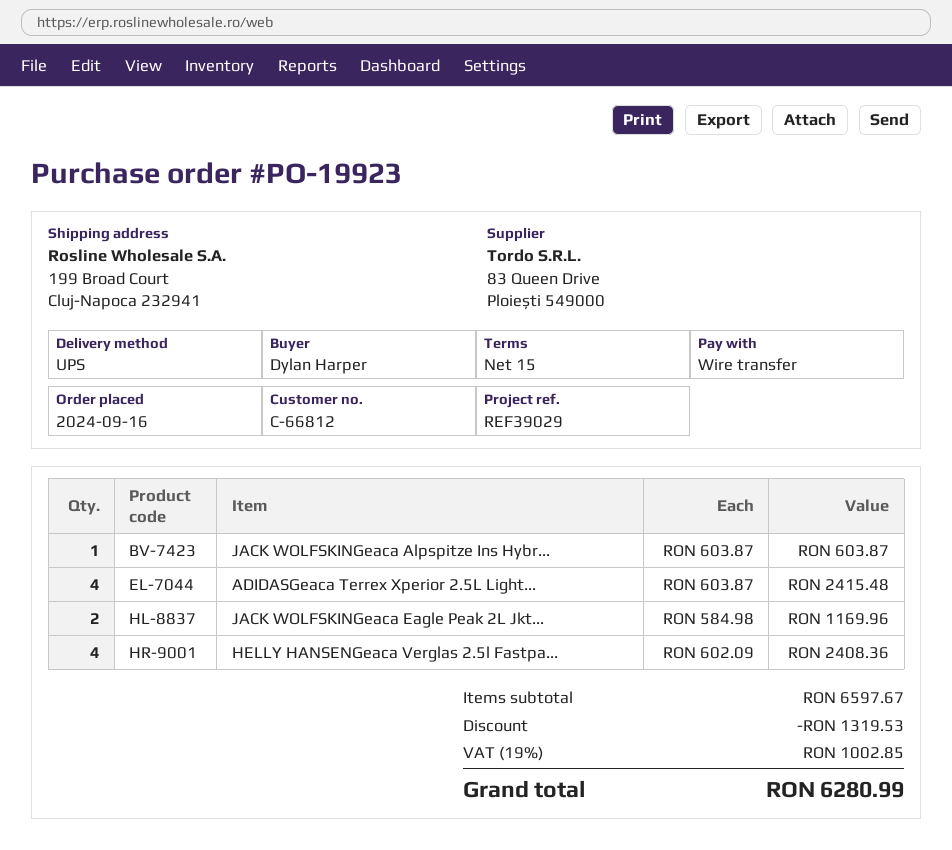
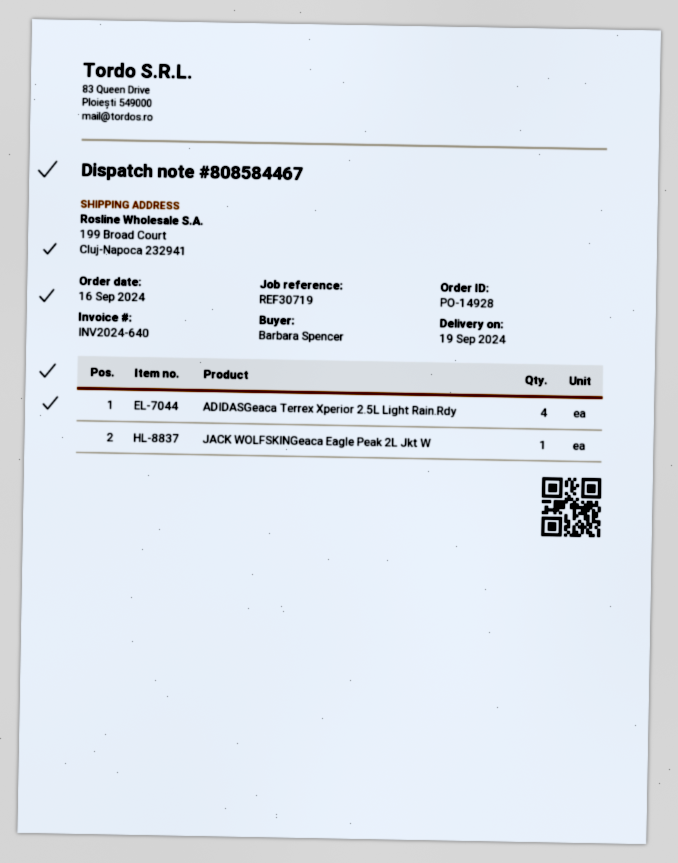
order number: PO-19923 -> PO-14928
reference: REF39029 -> REF30719
ordered by: Dylan Harper -> Barbara Spencer
JACK WOLFSKINGeaca Alpspitze Ins Hybr...: 1 -> none
JACK WOLFSKINGeaca Eagle Peak 2L Jkt...: 2 -> 1
HELLY HANSENGeaca Verglas 2.5l Fastpa...: 4 -> none

